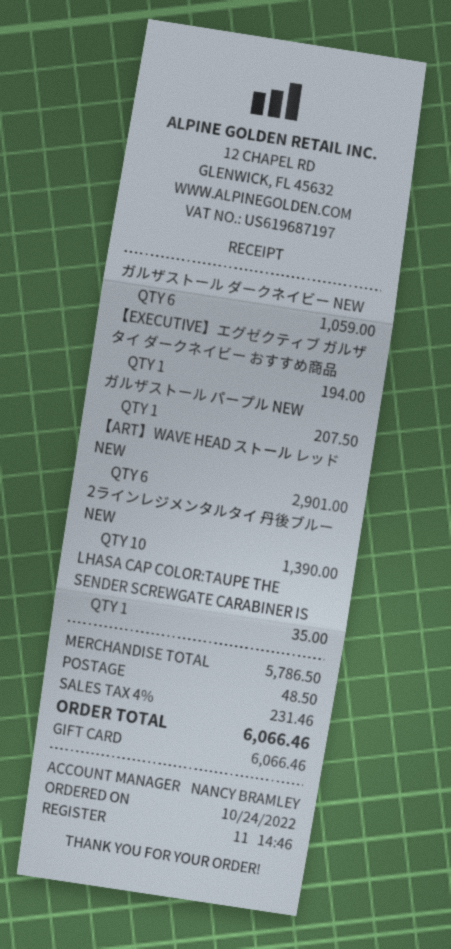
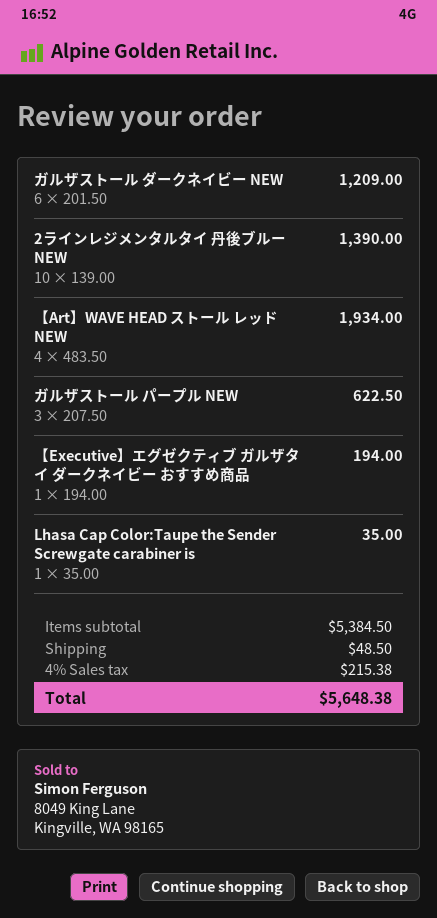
ガルザストール ダークネイビー NEW: 6 for 1059.00 -> 6 for 1209.00
ガルザストール パープル NEW: 1 for 207.50 -> 3 for 622.50
【ART】WAVE HEAD ストール レッド NEW: 6 for 2901.00 -> 4 for 1934.00
subtotal: 5786.50 -> 5384.50
tax: 4% = 231.46 -> 4% = 215.38
total: 6066.46 -> 5648.38

